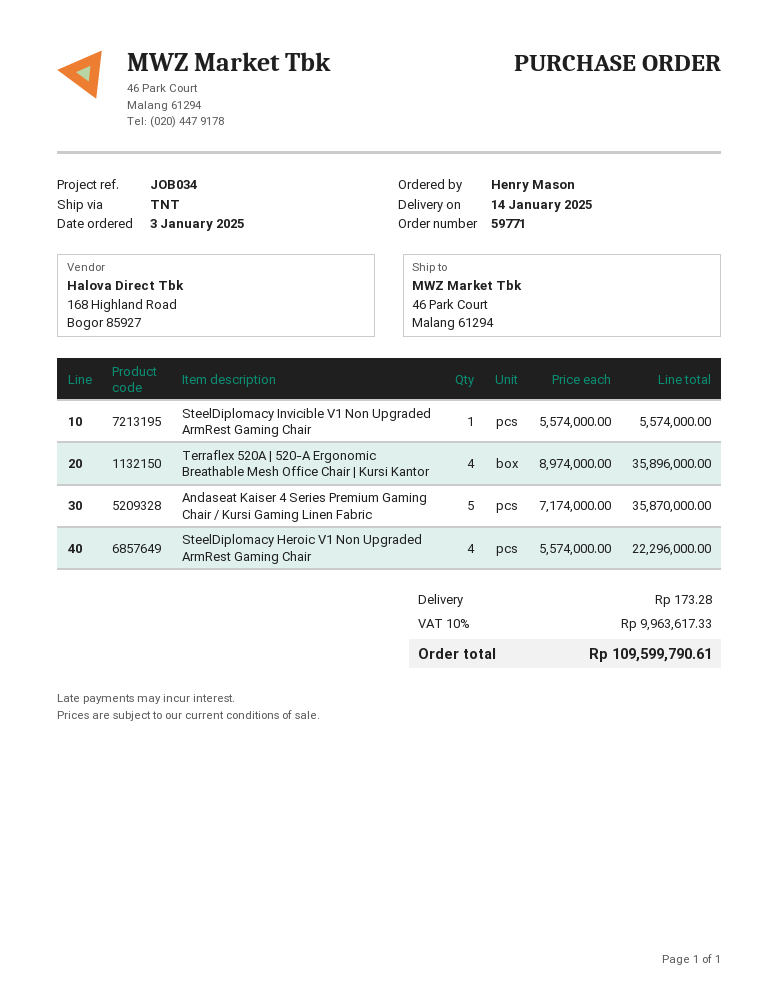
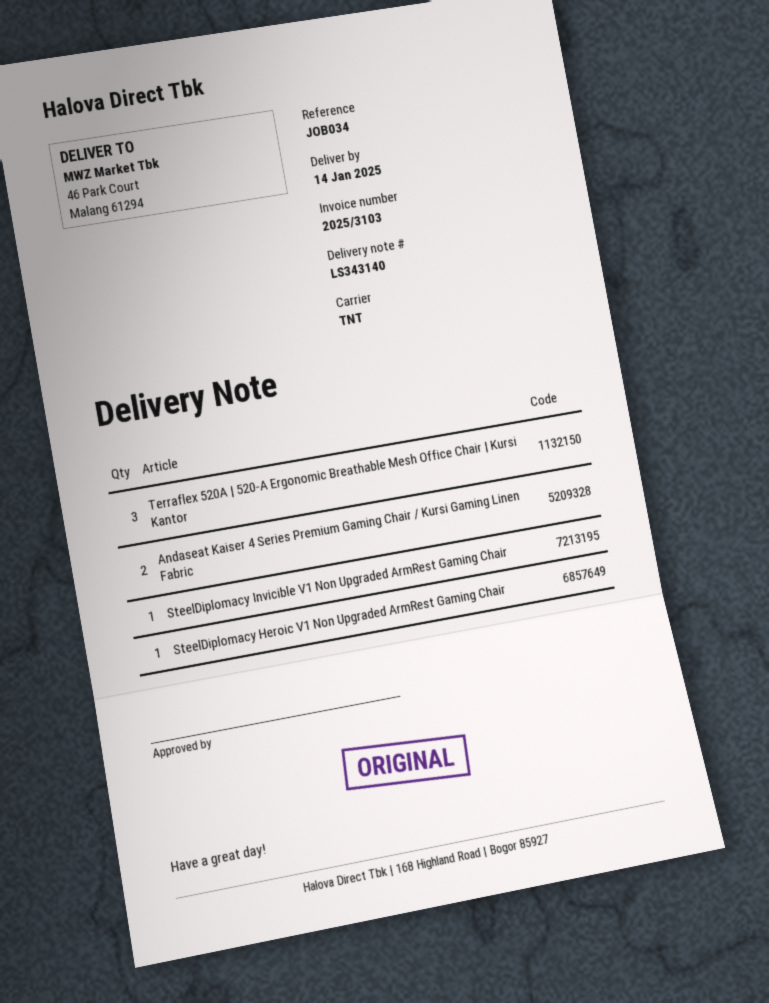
Terraflex 520A | 520-A Ergonomic Breathable Mesh Office Chair | Kursi Kantor: 4 -> 3
Andaseat Kaiser 4 Series Premium Gaming Chair / Kursi Gaming Linen Fabric: 5 -> 2
SteelDiplomacy Heroic V1 Non Upgraded ArmRest Gaming Chair: 4 -> 1

